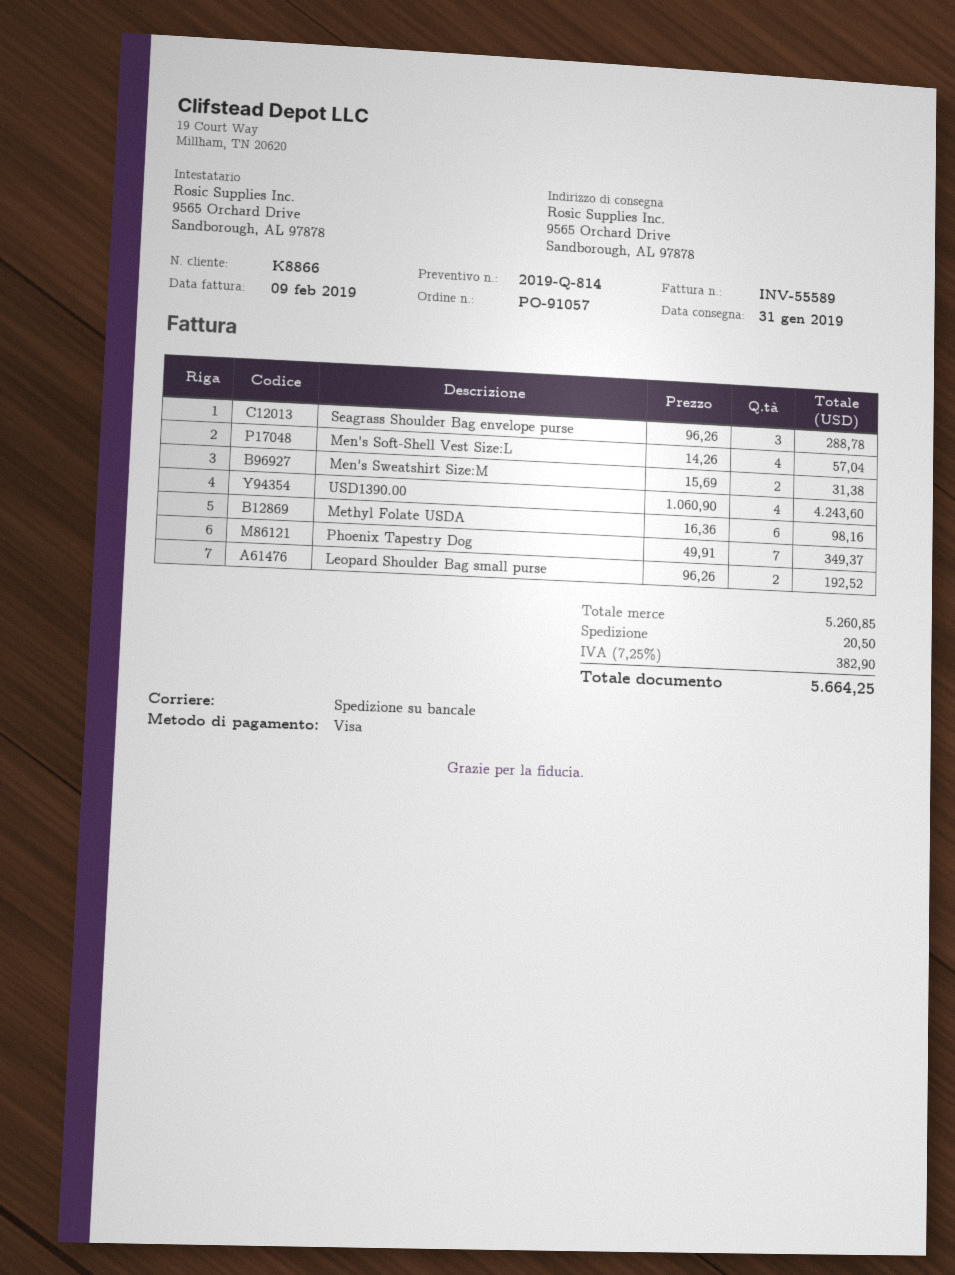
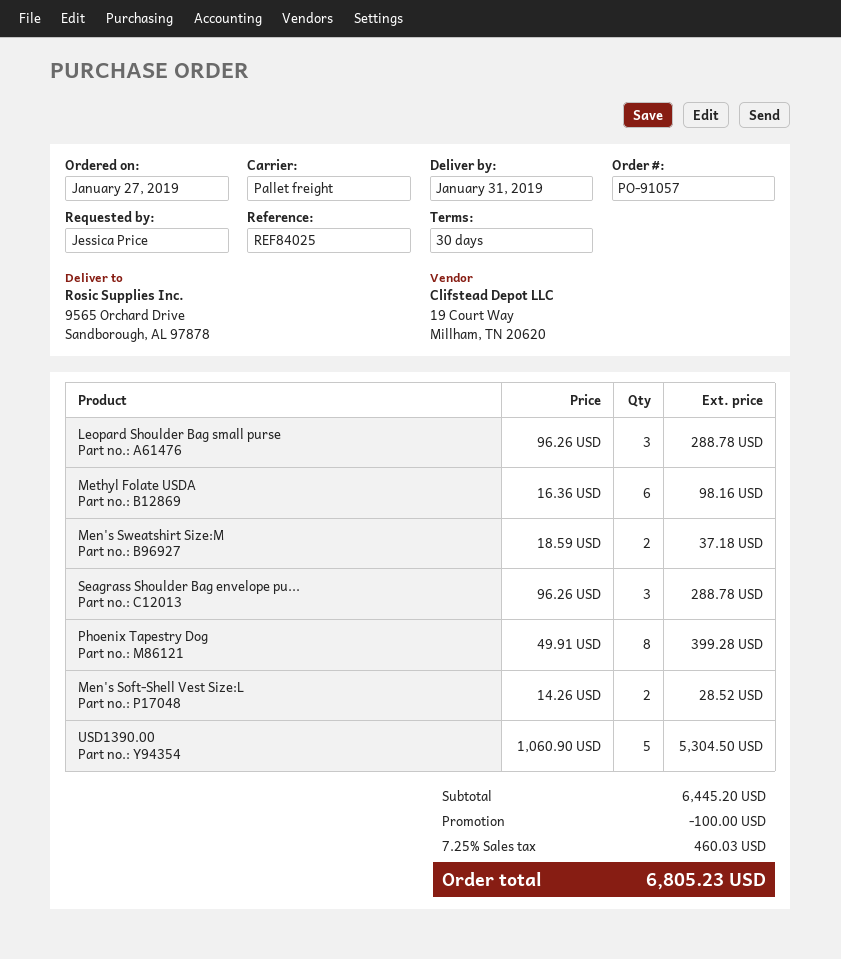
Men's Soft-Shell Vest Size:L: 4 x 14.26 = 57.04 -> 2 x 14.26 = 28.52
Men's Sweatshirt Size:M: 2 x 15.69 = 31.38 -> 2 x 18.59 = 37.18
USD1390.00: 4 x 1060.90 = 4243.60 -> 5 x 1060.90 = 5304.50
Phoenix Tapestry Dog: 7 x 49.91 = 349.37 -> 8 x 49.91 = 399.28
Leopard Shoulder Bag small purse: 2 x 96.26 = 192.52 -> 3 x 96.26 = 288.78
subtotal: 5260.85 -> 6445.20
discount: none -> 100.00
shipping: 20.50 -> none
tax: 7.25% = 382.90 -> 7.25% = 460.03
total: 5664.25 -> 6805.23

